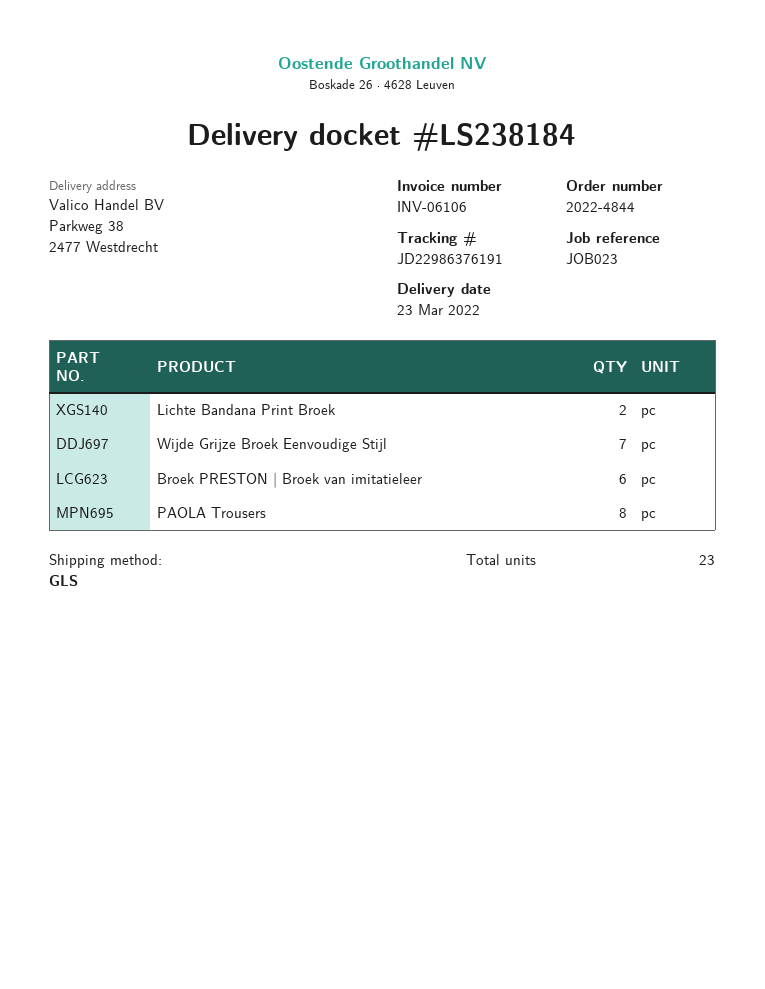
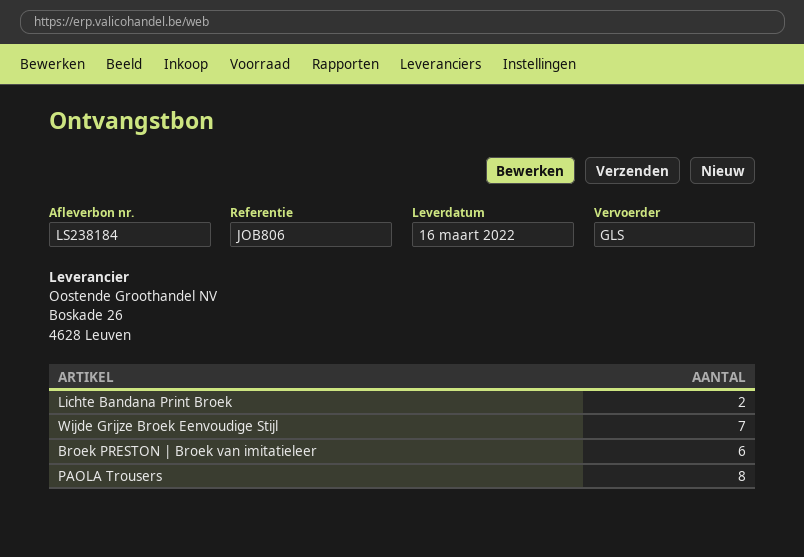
delivery date: 2022-03-23 -> 2022-03-16
reference: JOB023 -> JOB806

